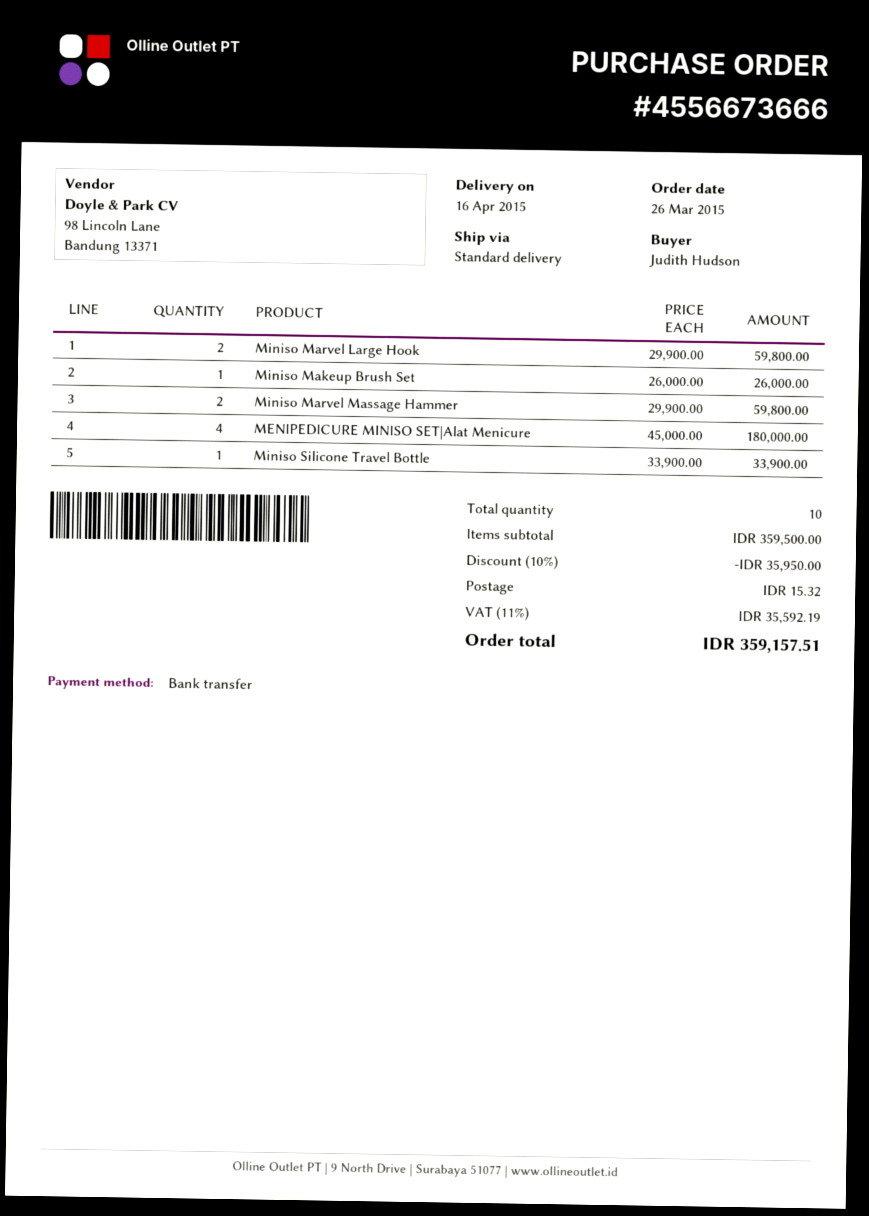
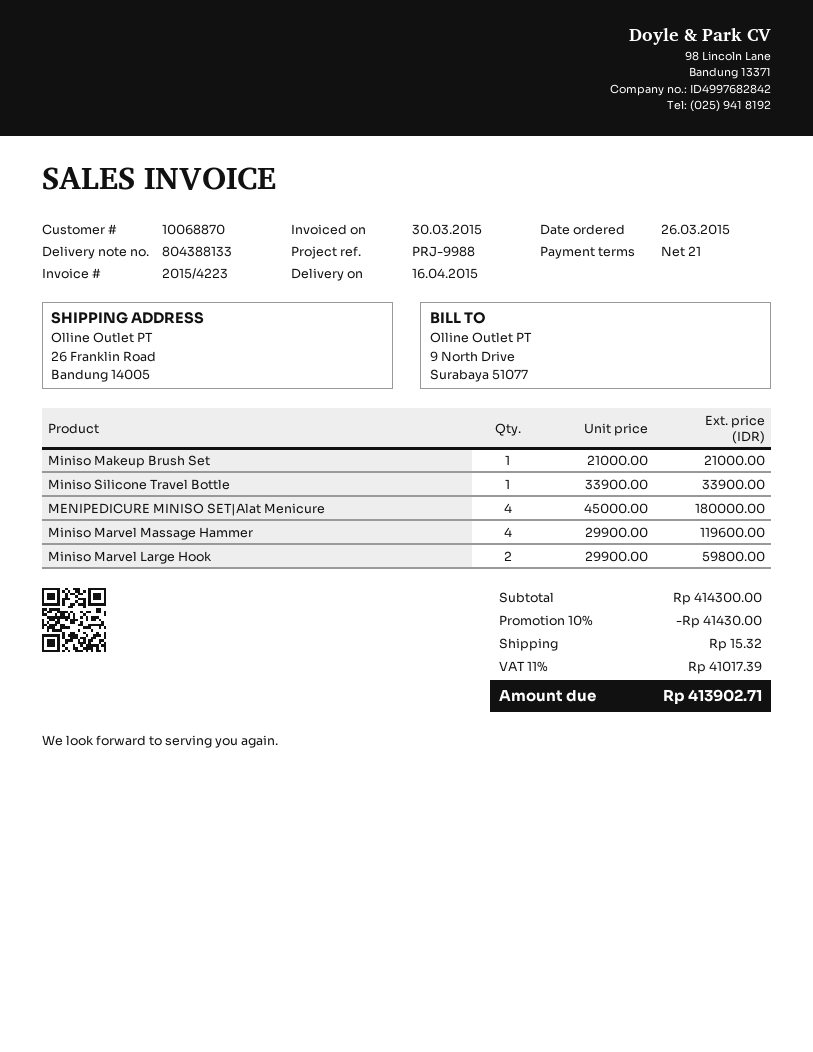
Miniso Makeup Brush Set: 1 x 26000.00 = 26000.00 -> 1 x 21000.00 = 21000.00
Miniso Marvel Massage Hammer: 2 x 29900.00 = 59800.00 -> 4 x 29900.00 = 119600.00
subtotal: 359500.00 -> 414300.00
discount: 10% = 35950.00 -> 10% = 41430.00
tax: 11% = 35592.19 -> 11% = 41017.39
total: 359157.51 -> 413902.71

